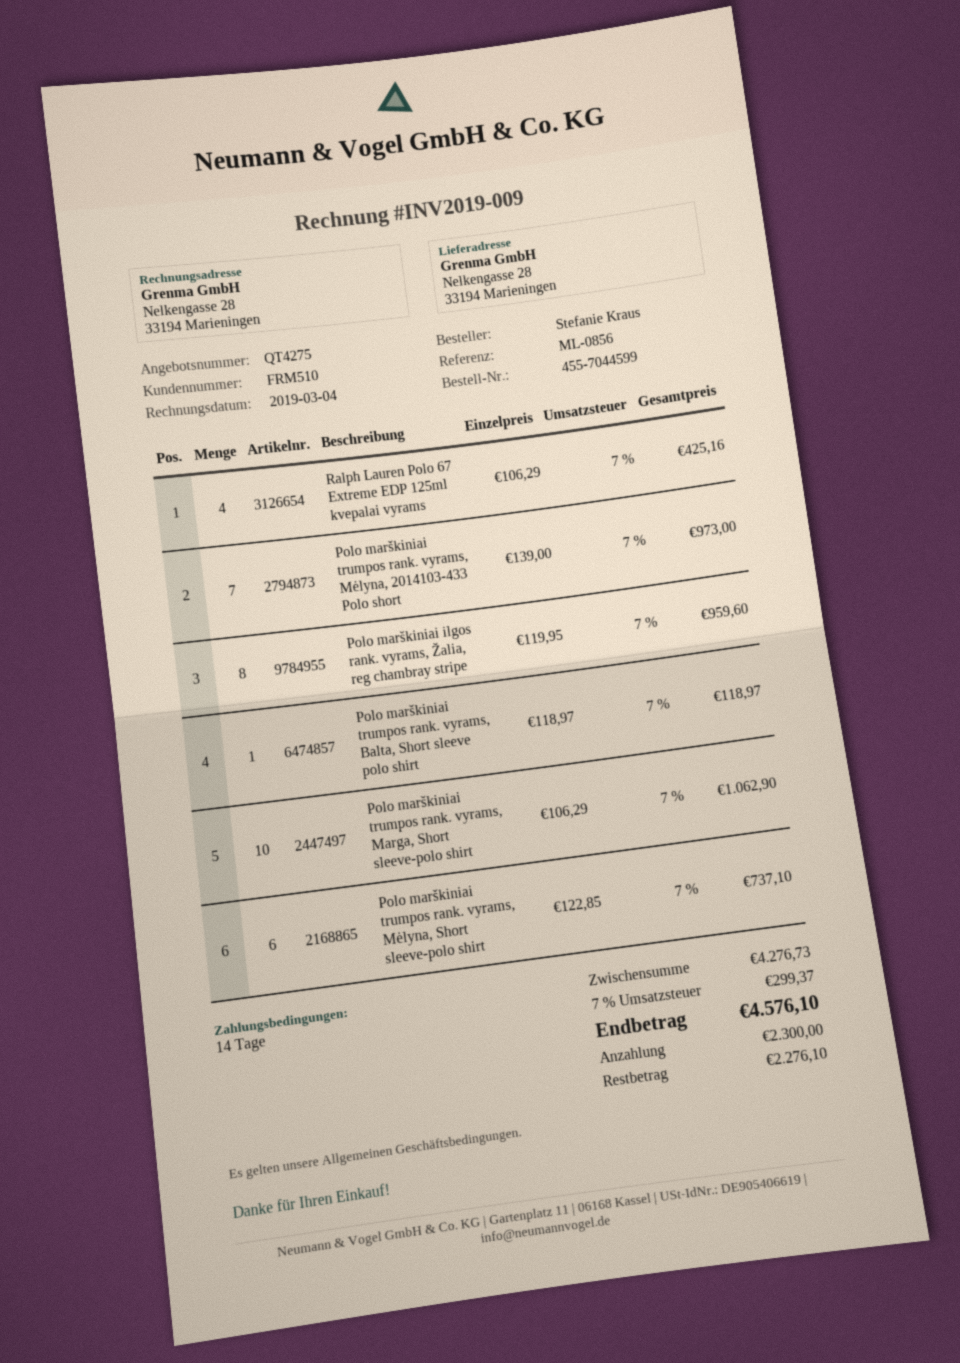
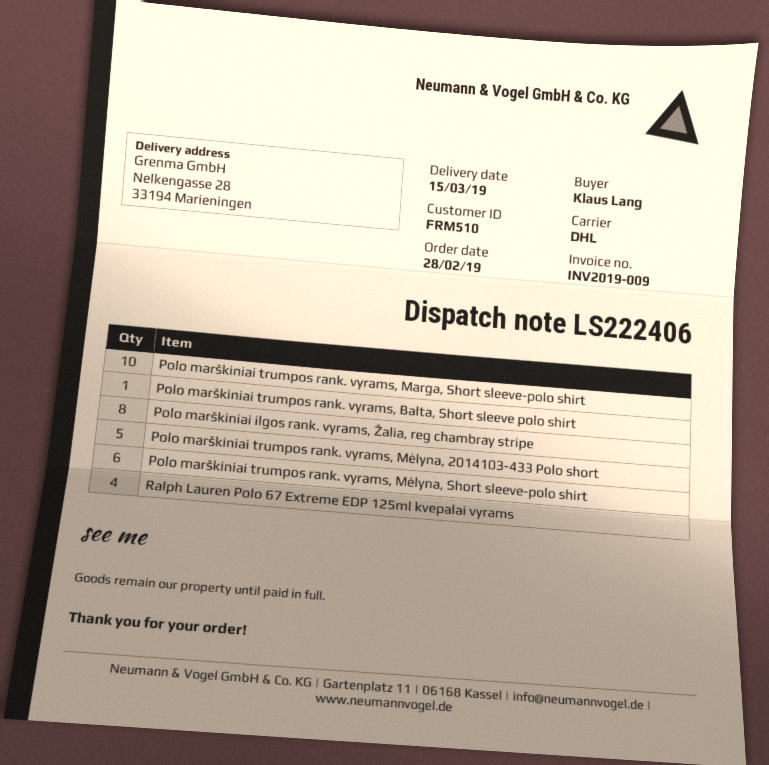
ordered by: Stefanie Kraus -> Klaus Lang
Polo marškiniai trumpos rank. vyrams, Mėlyna, 2014103-433 Polo short: 7 -> 5

